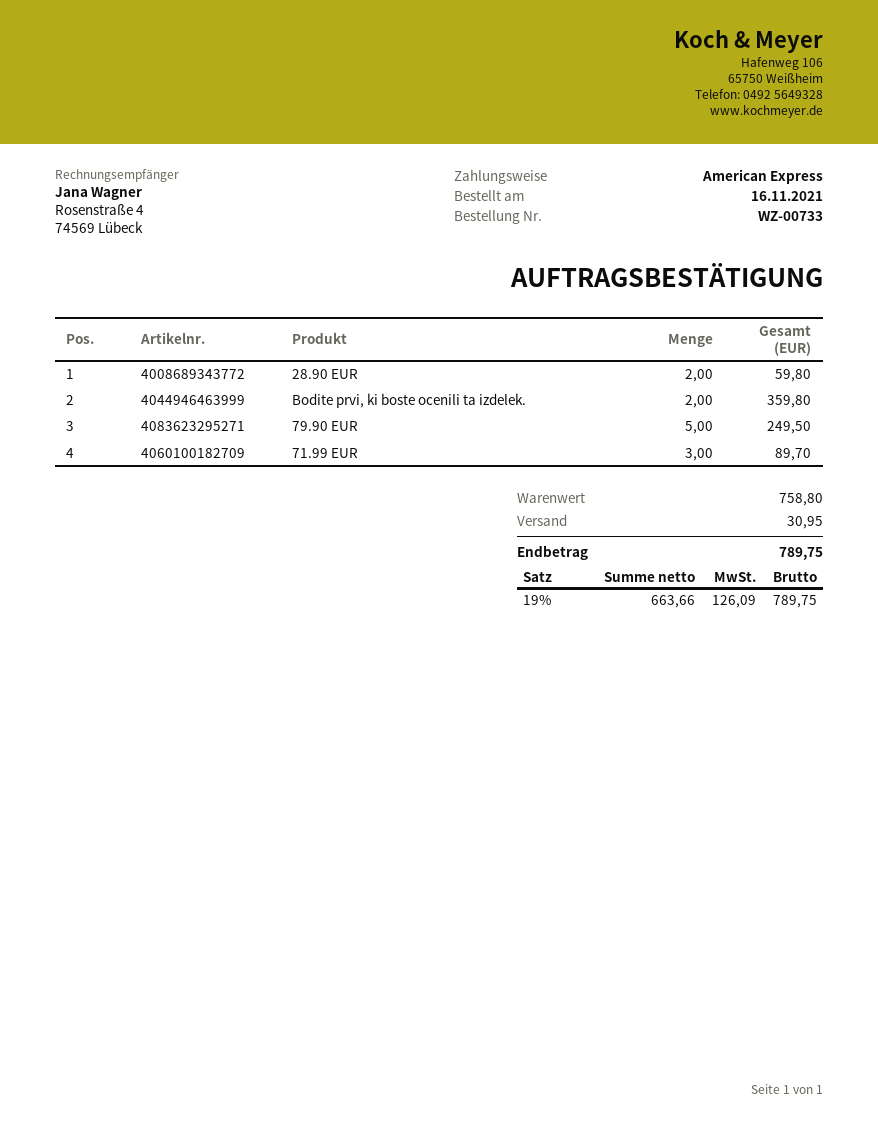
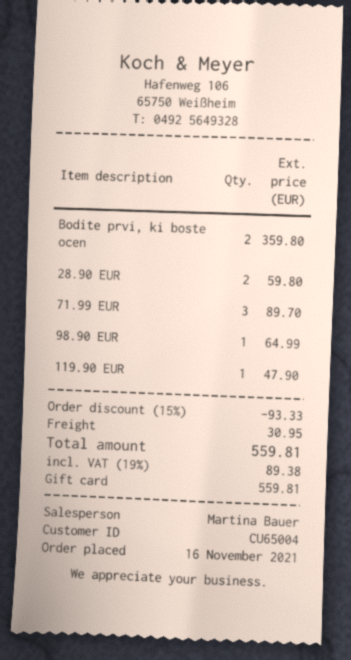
payment method: American Express -> gift card
79.90 EUR: 5 for 249.50 -> none
98.90 EUR: none -> 1 for 64.99
119.90 EUR: none -> 1 for 47.90
discount: none -> 15% = 93.33
tax: 19% = 126.09 -> 19% = 89.38
total: 789.75 -> 559.81

